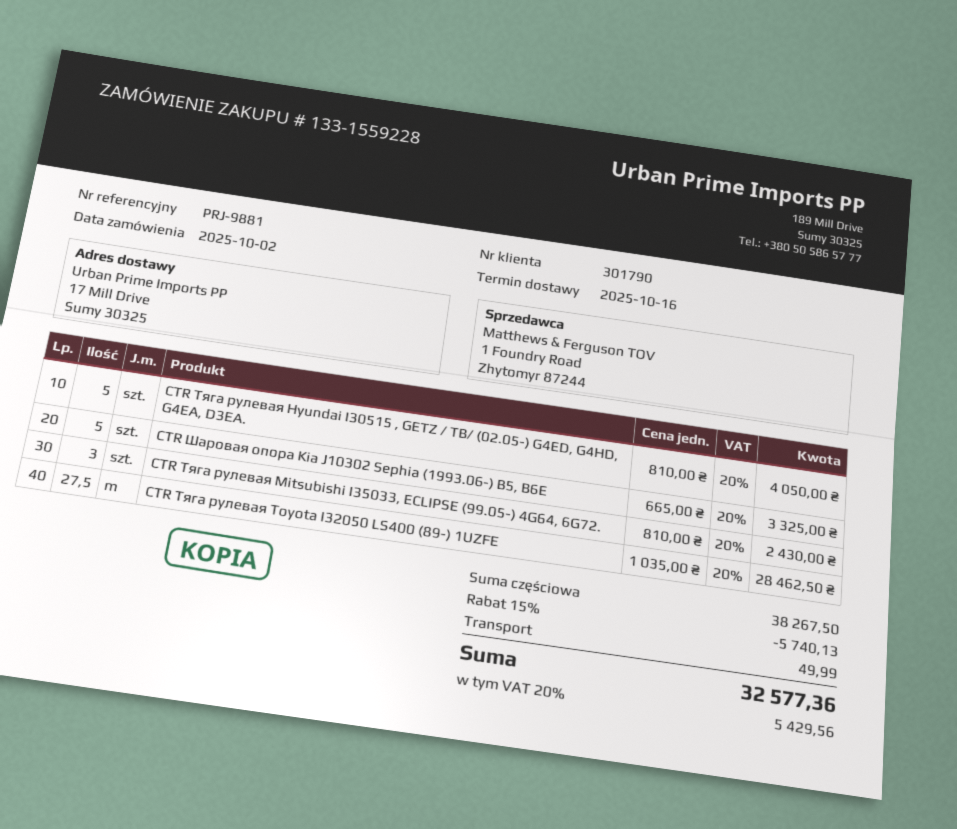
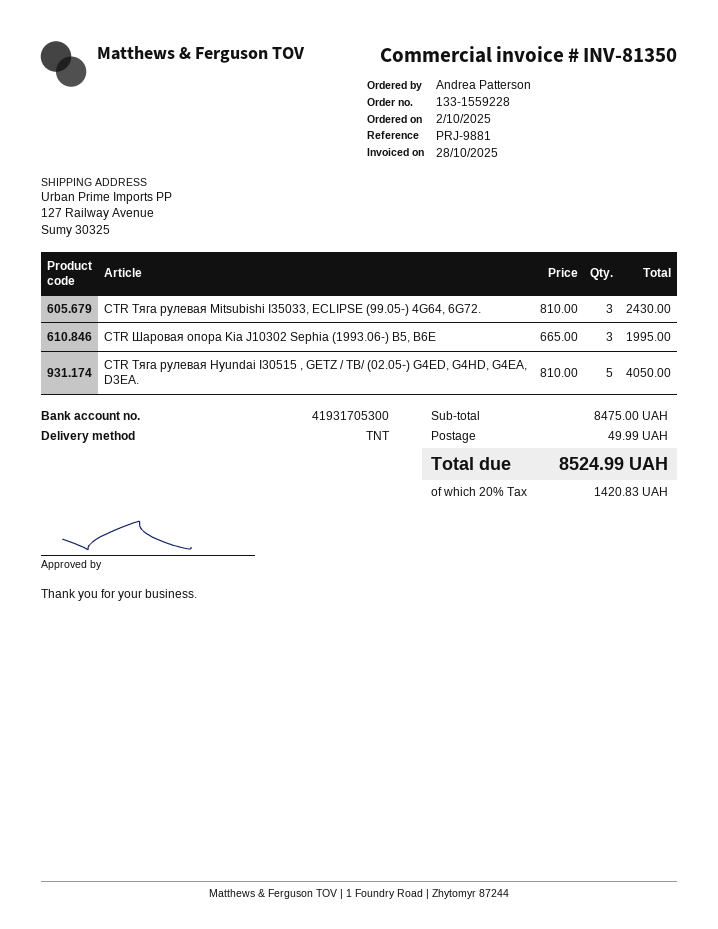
ship to: 17 Mill Drive, Sumy 30325 -> 127 Railway Avenue, Sumy 30325
CTR Шаровая опора Kia J10302 Sephia (1993.06-) B5, B6E: 5 x 665.00 = 3325.00 -> 3 x 665.00 = 1995.00
CTR Тяга рулевая Toyota I32050 LS400 (89-) 1UZFE: 27.5 x 1035.00 = 28462.50 -> none
subtotal: 38267.50 -> 8475.00
discount: 15% = 5740.13 -> none
tax: 20% = 5429.56 -> 20% = 1420.83
total: 32577.36 -> 8524.99

